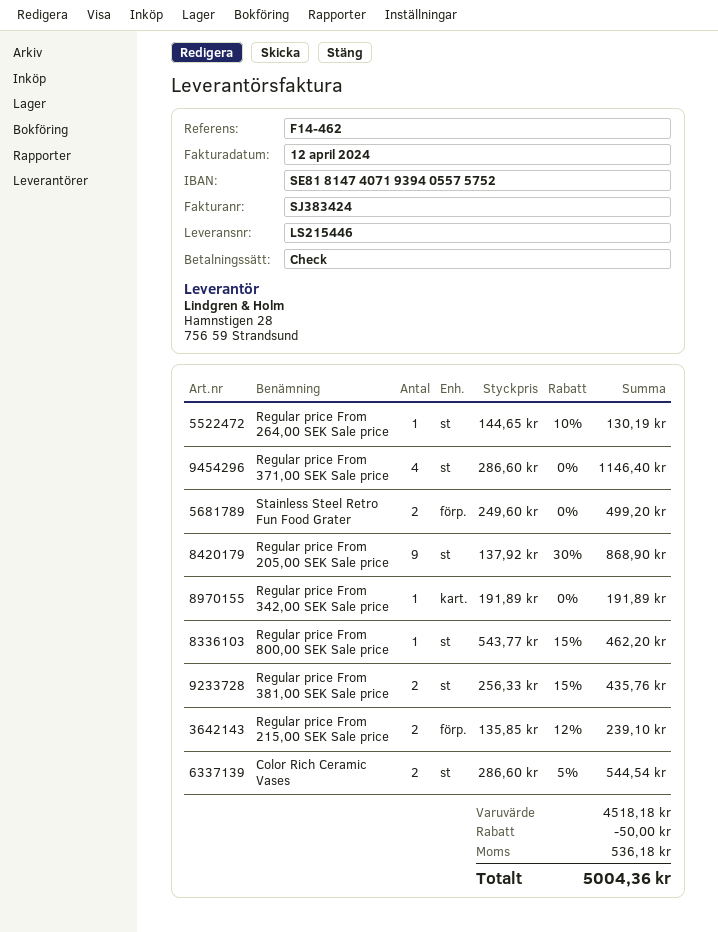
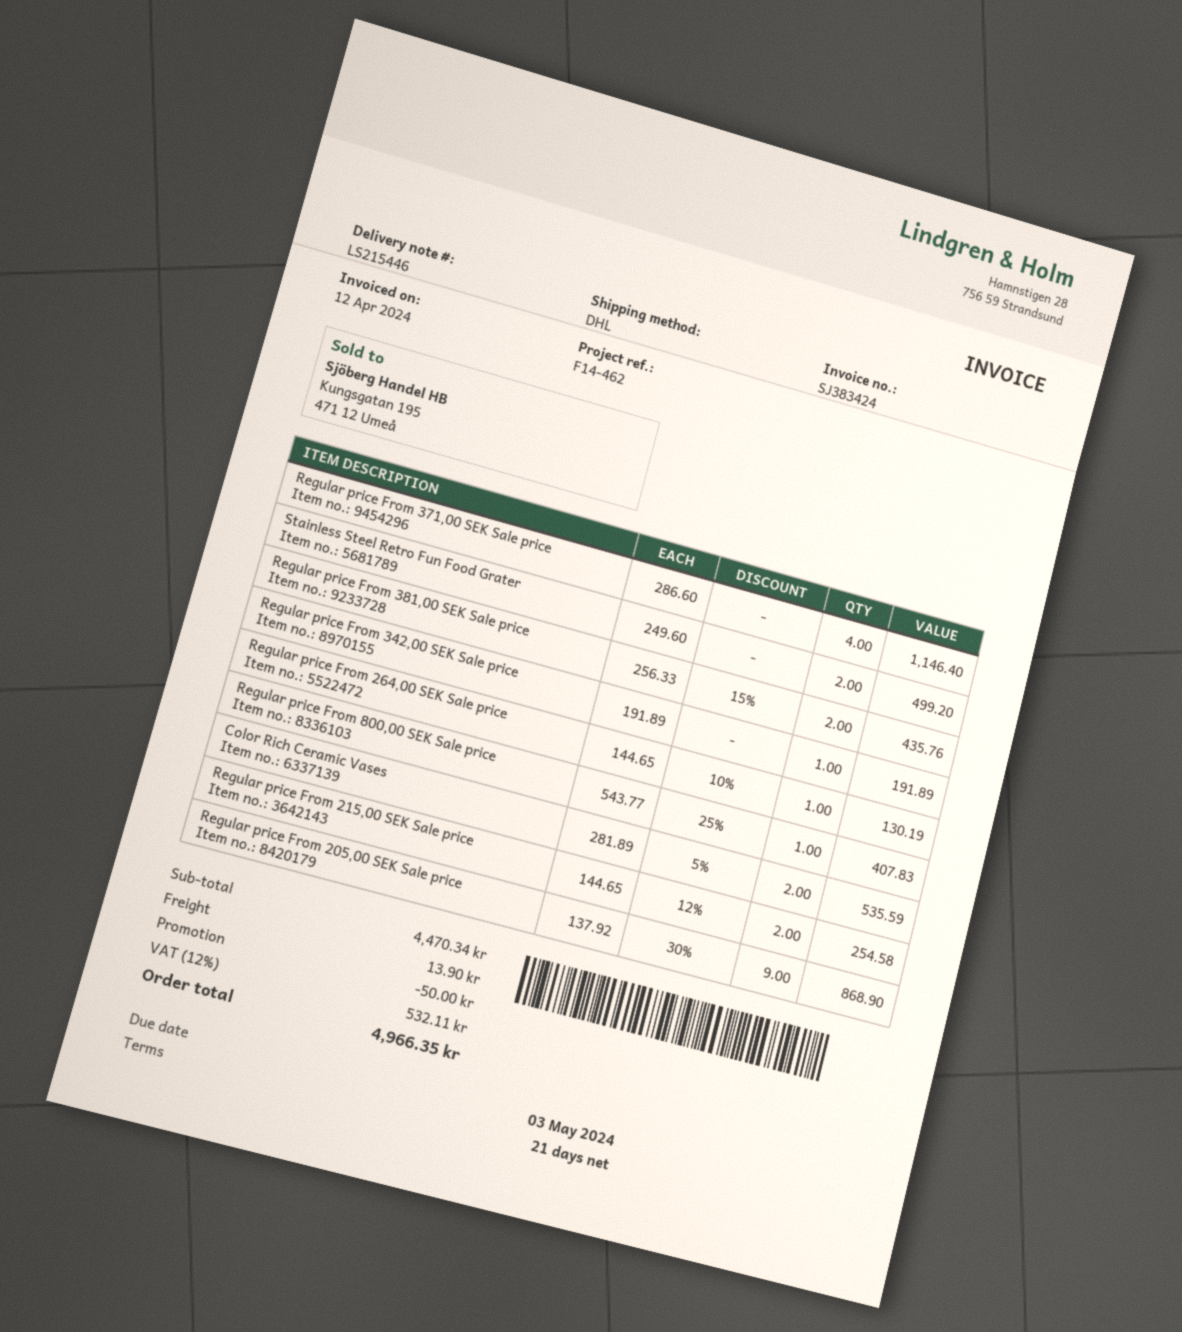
Regular price From 800,00 SEK Sale price: 1 x 543.77 - 15% = 462.20 -> 1 x 543.77 - 25% = 407.83
Regular price From 215,00 SEK Sale price: 2 x 135.85 - 12% = 239.10 -> 2 x 144.65 - 12% = 254.58
Color Rich Ceramic Vases: 2 x 286.60 - 5% = 544.54 -> 2 x 281.89 - 5% = 535.59
subtotal: 4518.18 -> 4470.34
shipping: none -> 13.90
tax: 536.18 -> 532.11
total: 5004.36 -> 4966.35

